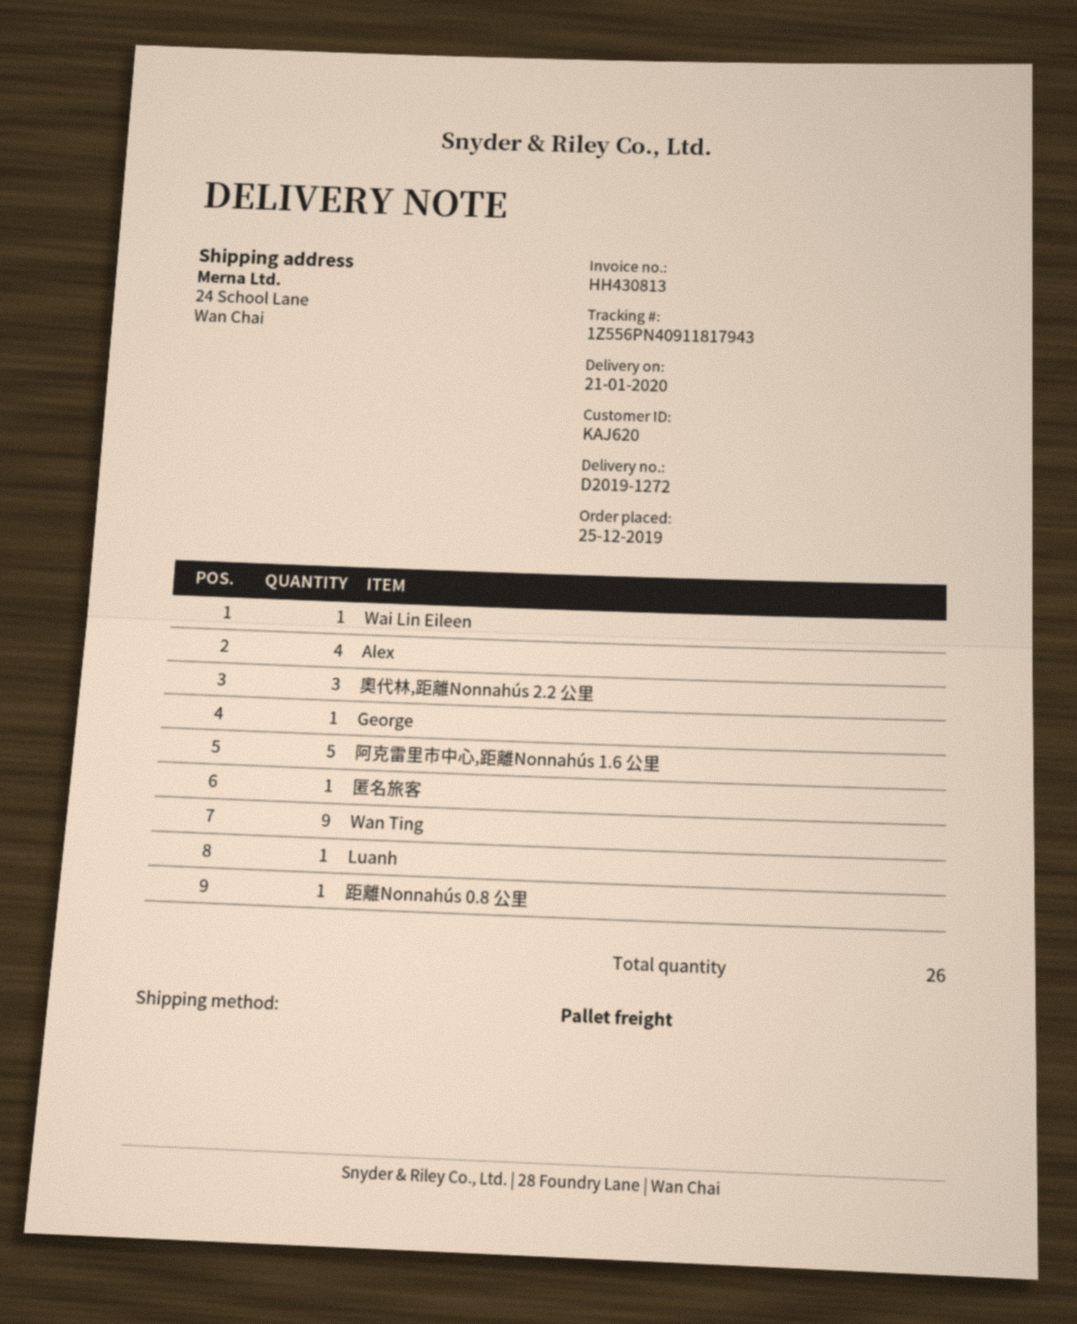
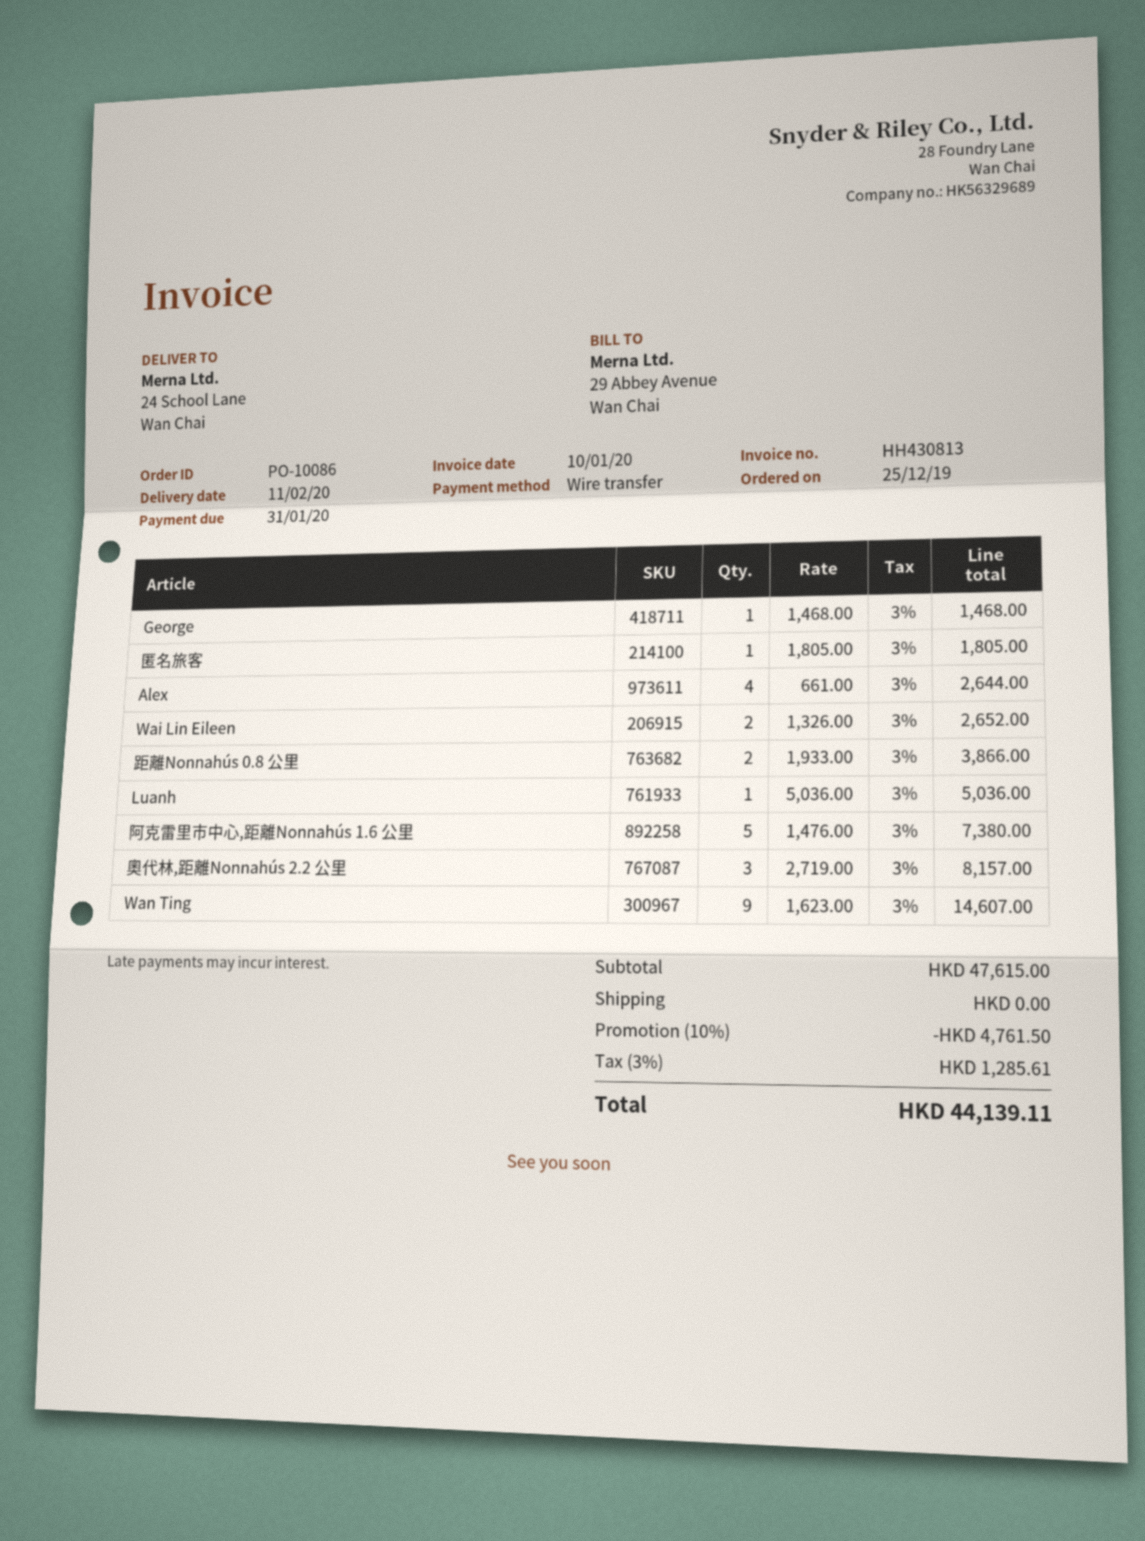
delivery date: 2020-01-21 -> 2020-02-11
Wai Lin Eileen: 1 -> 2
距離Nonnahús 0.8 公里: 1 -> 2

